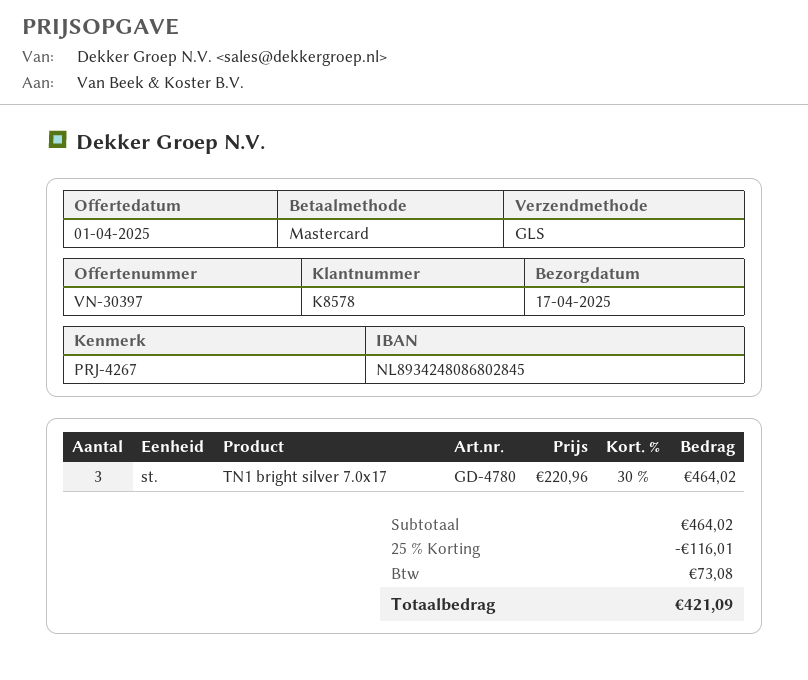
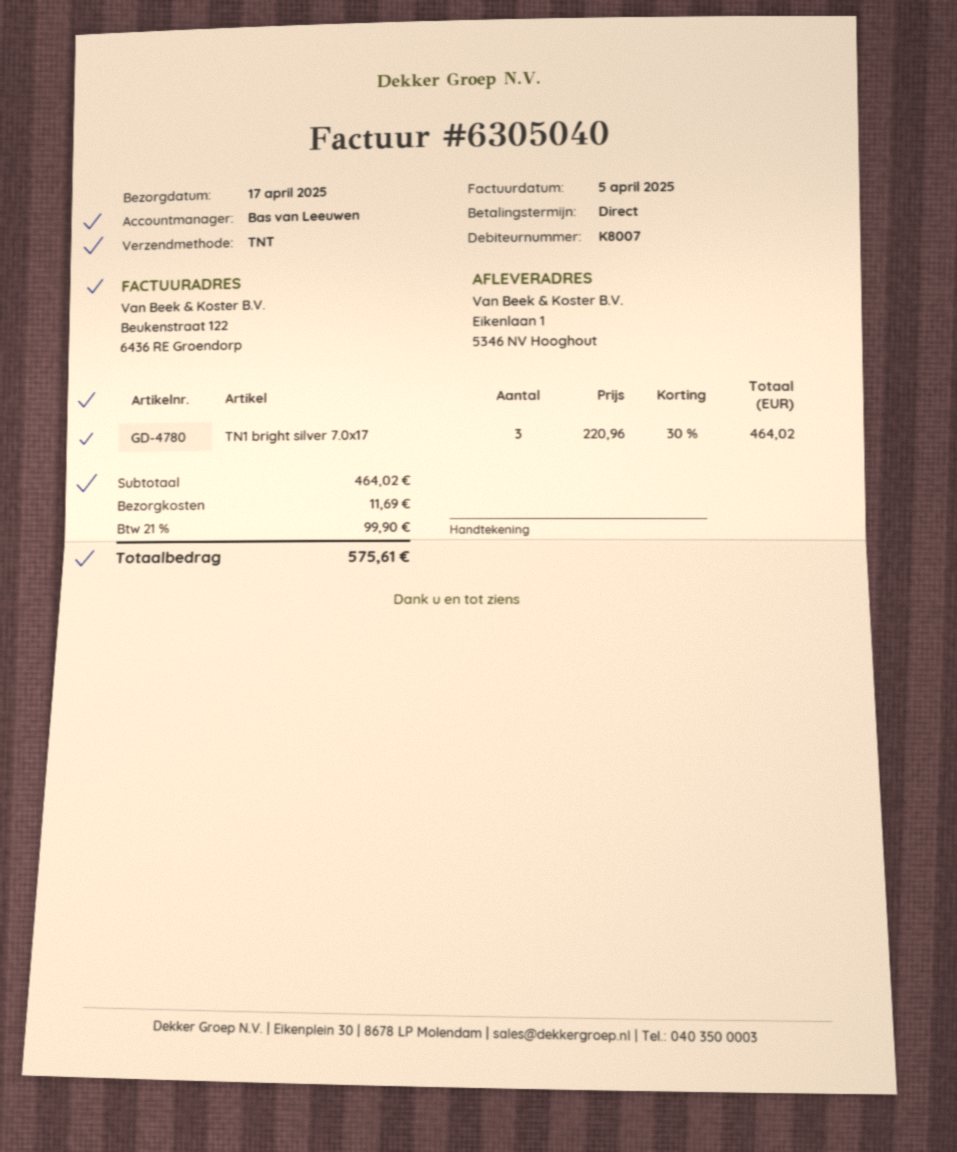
customer number: K8578 -> K8007
shipping method: GLS -> TNT
discount: 25% = 116.01 -> none
shipping: none -> 11.69
tax: 73.08 -> 99.90
total: 421.09 -> 575.61

